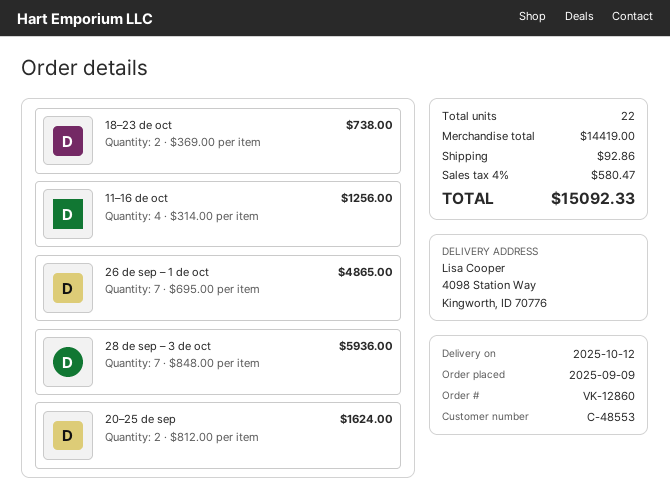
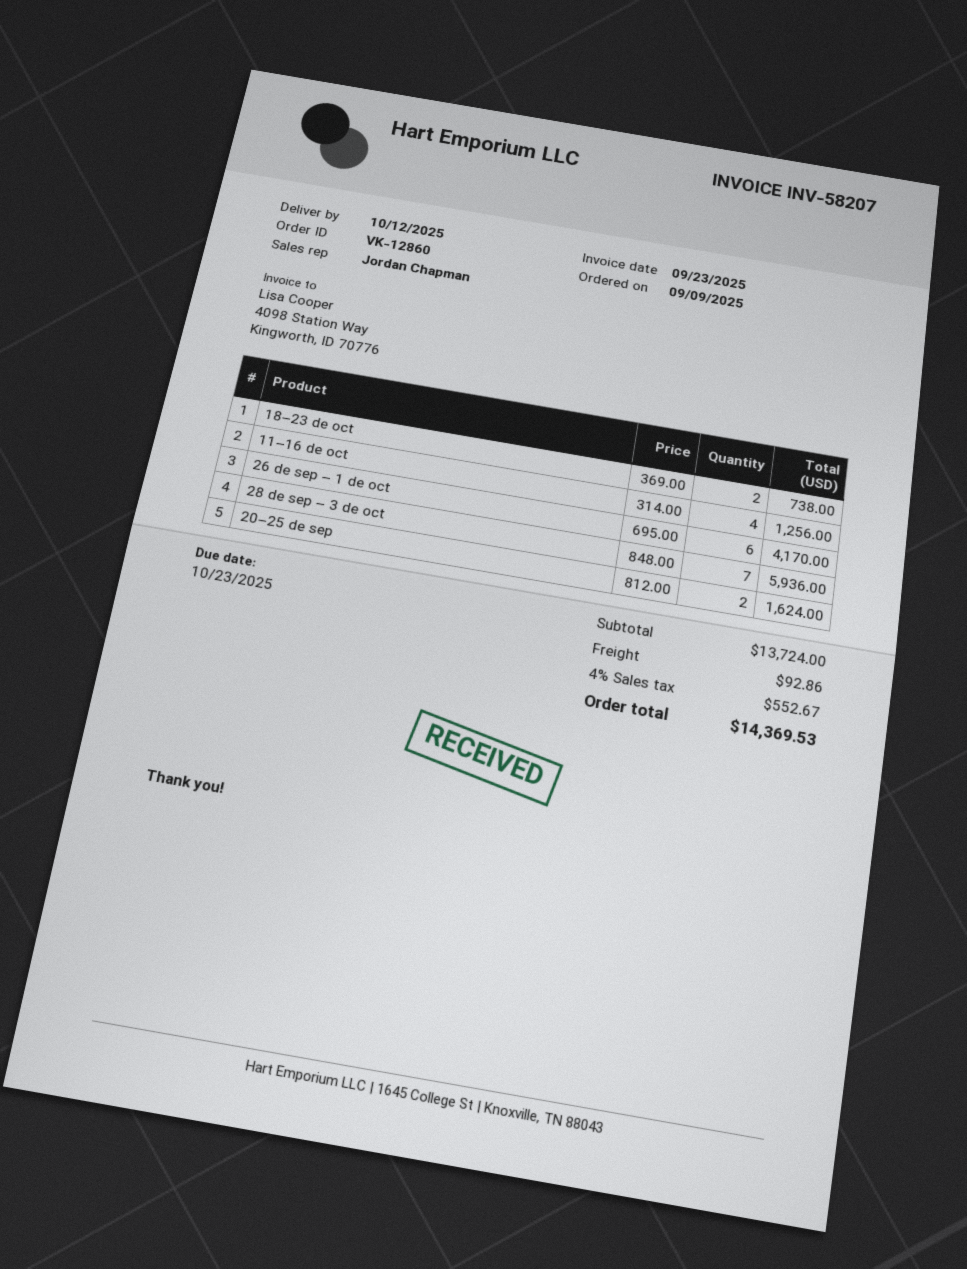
26 de sep – 1 de oct: 7 x 695.00 = 4865.00 -> 6 x 695.00 = 4170.00
subtotal: 14419.00 -> 13724.00
tax: 4% = 580.47 -> 4% = 552.67
total: 15092.33 -> 14369.53

